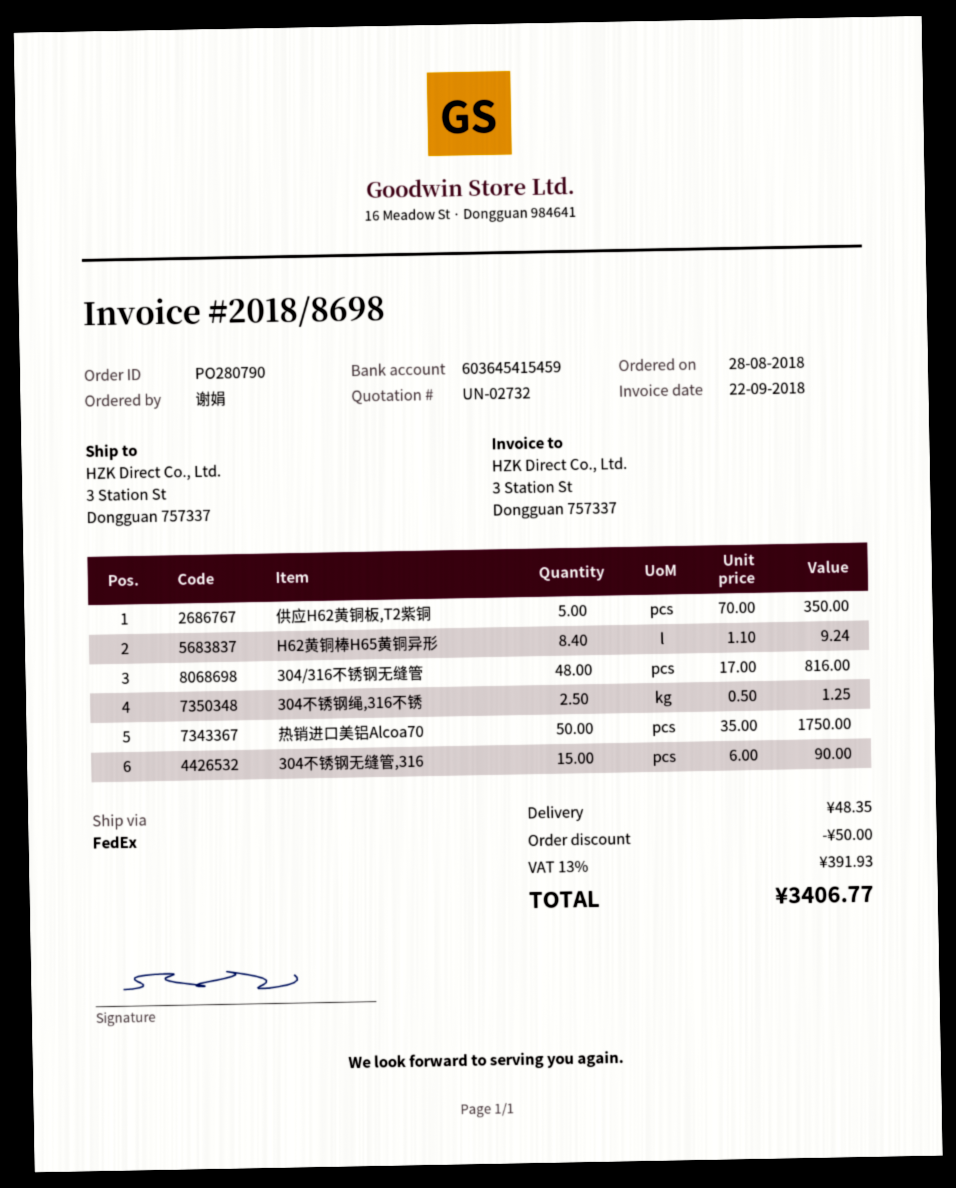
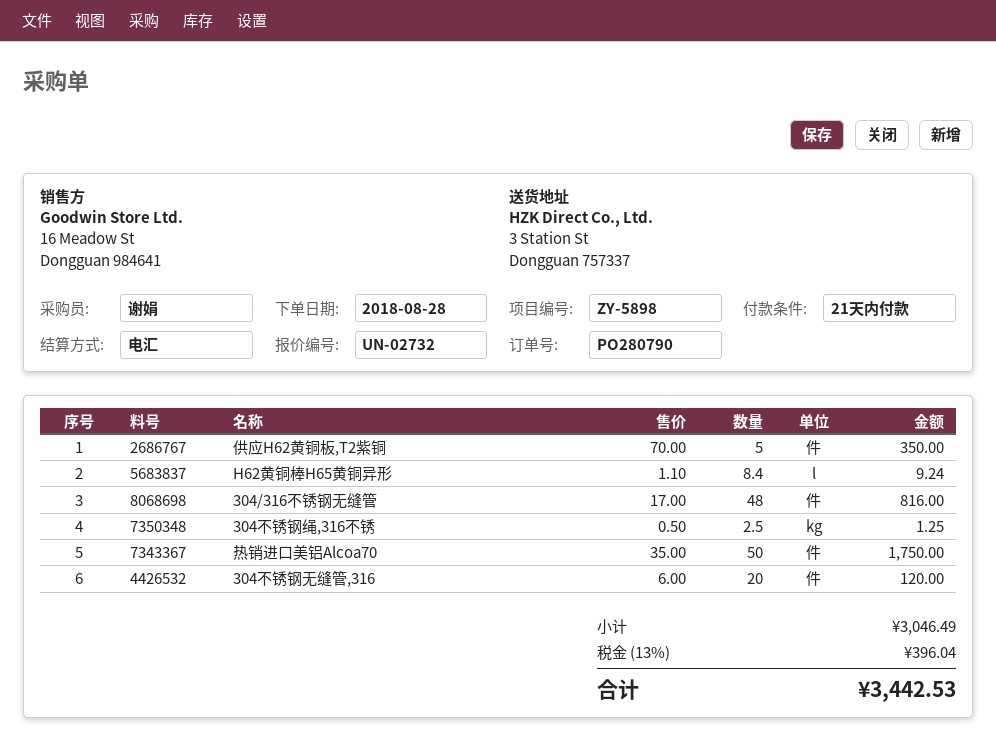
304不锈钢无缝管,316: 15 x 6.00 = 90.00 -> 20 x 6.00 = 120.00
discount: 50.00 -> none
shipping: 48.35 -> none
tax: 13% = 391.93 -> 13% = 396.04
total: 3406.77 -> 3442.53

